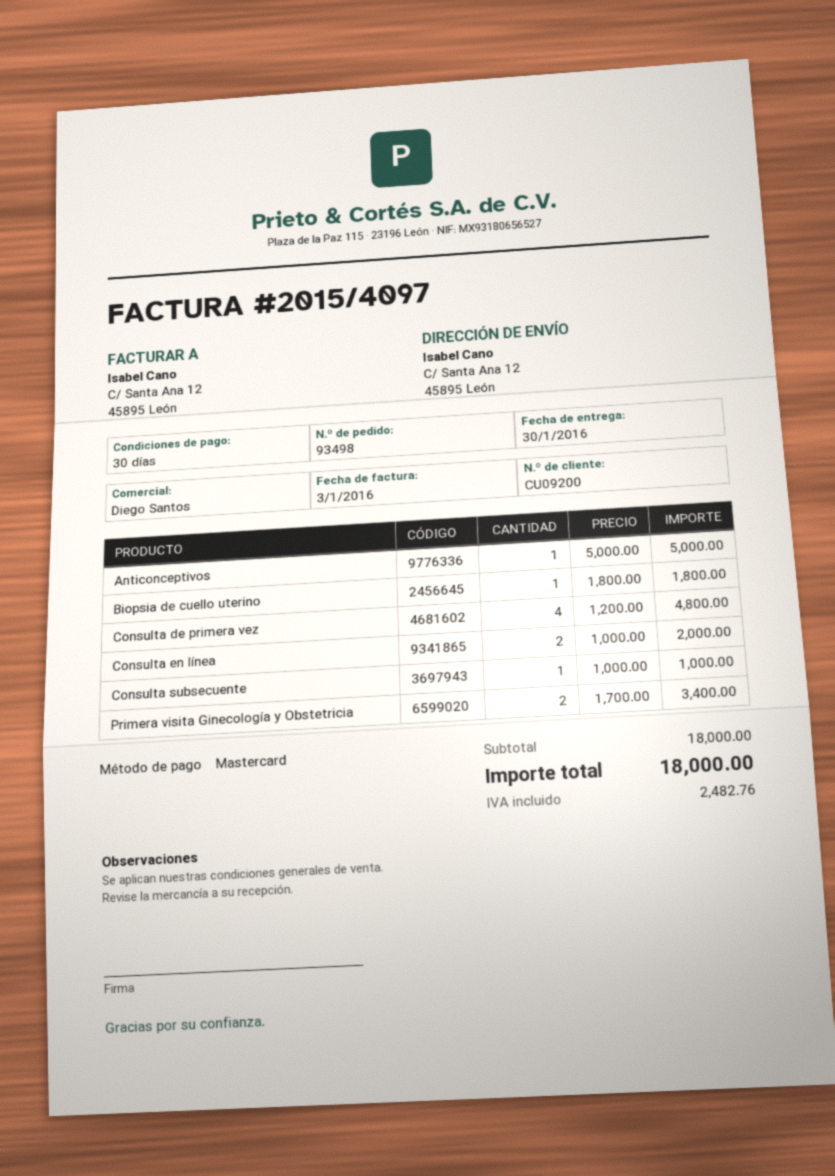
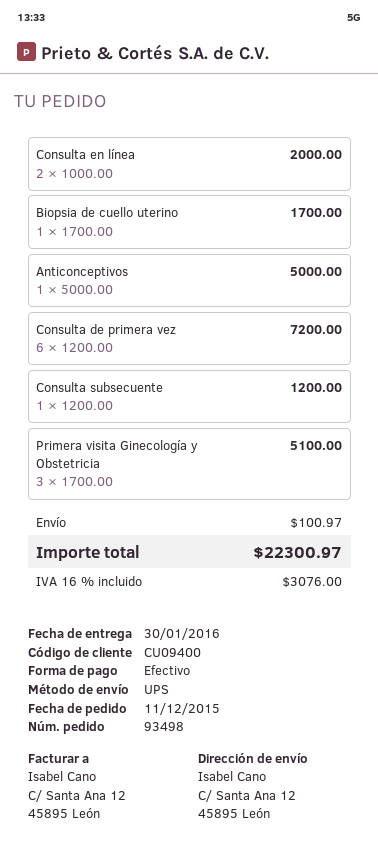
customer number: CU09200 -> CU09400
payment method: Mastercard -> cash
Biopsia de cuello uterino: 1 x 1800.00 = 1800.00 -> 1 x 1700.00 = 1700.00
Consulta de primera vez: 4 x 1200.00 = 4800.00 -> 6 x 1200.00 = 7200.00
Consulta subsecuente: 1 x 1000.00 = 1000.00 -> 1 x 1200.00 = 1200.00
Primera visita Ginecología y Obstetricia: 2 x 1700.00 = 3400.00 -> 3 x 1700.00 = 5100.00
shipping: none -> 100.97
tax: 2482.76 -> 3076.00
total: 18000.00 -> 22300.97

